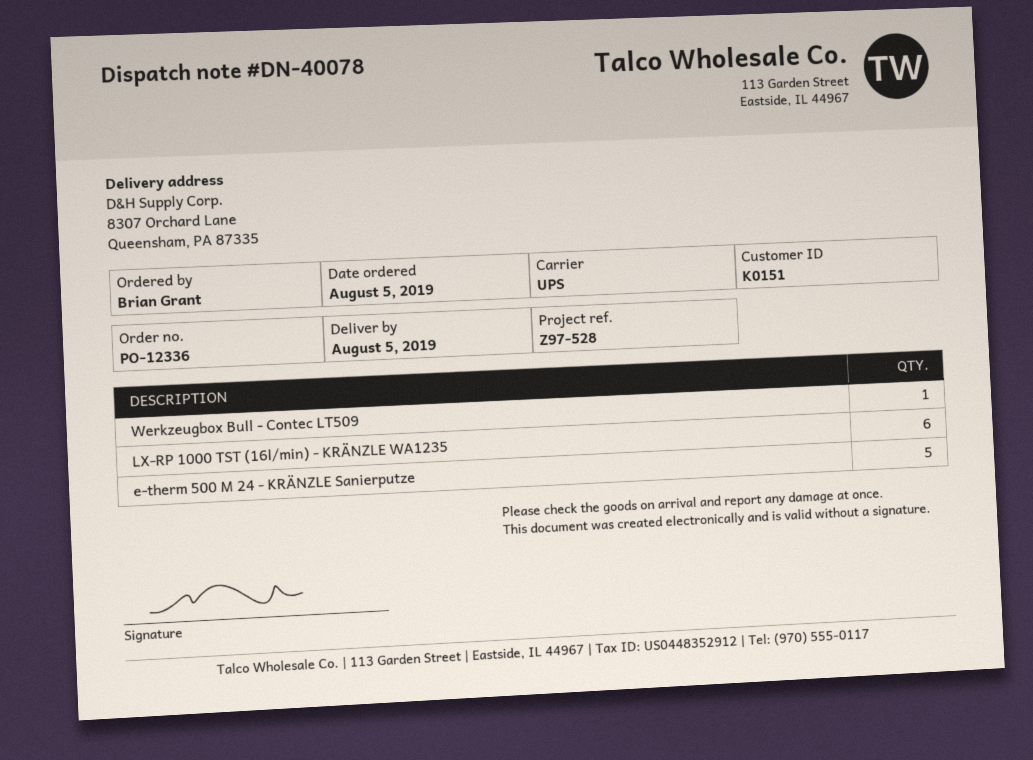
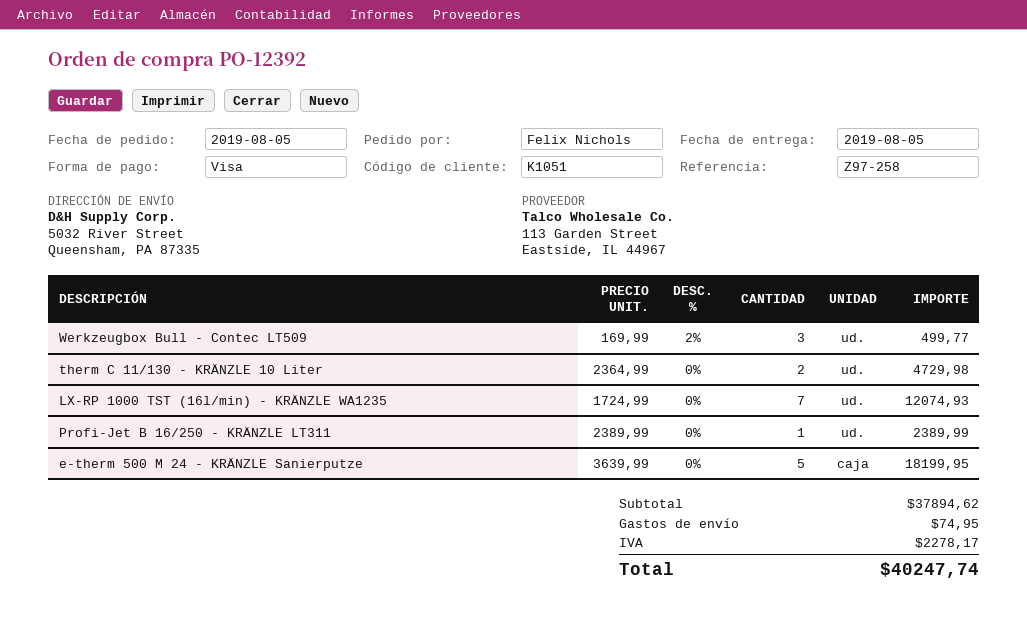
order number: PO-12336 -> PO-12392
customer number: K0151 -> K1051
reference: Z97-528 -> Z97-258
ordered by: Brian Grant -> Felix Nichols
ship to: 8307 Orchard Lane, Queensham, PA 87335 -> 5032 River Street, Queensham, PA 87335
Werkzeugbox Bull - Contec LT509: 1 -> 3
LX-RP 1000 TST (16l/min) - KRÄNZLE WA1235: 6 -> 7
therm C 11/130 - KRÄNZLE 10 Liter: none -> 2
Profi-Jet B 16/250 - KRÄNZLE LT311: none -> 1

